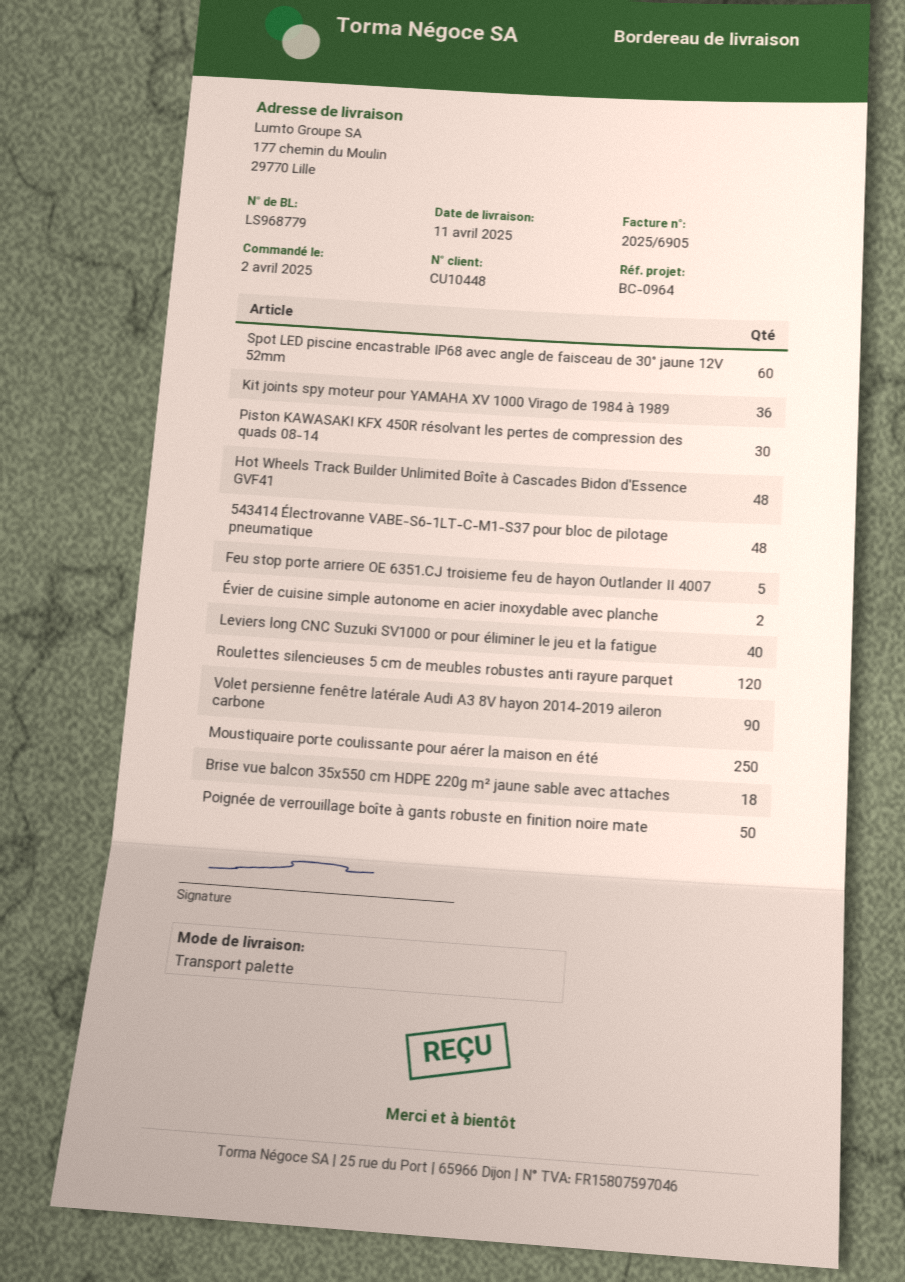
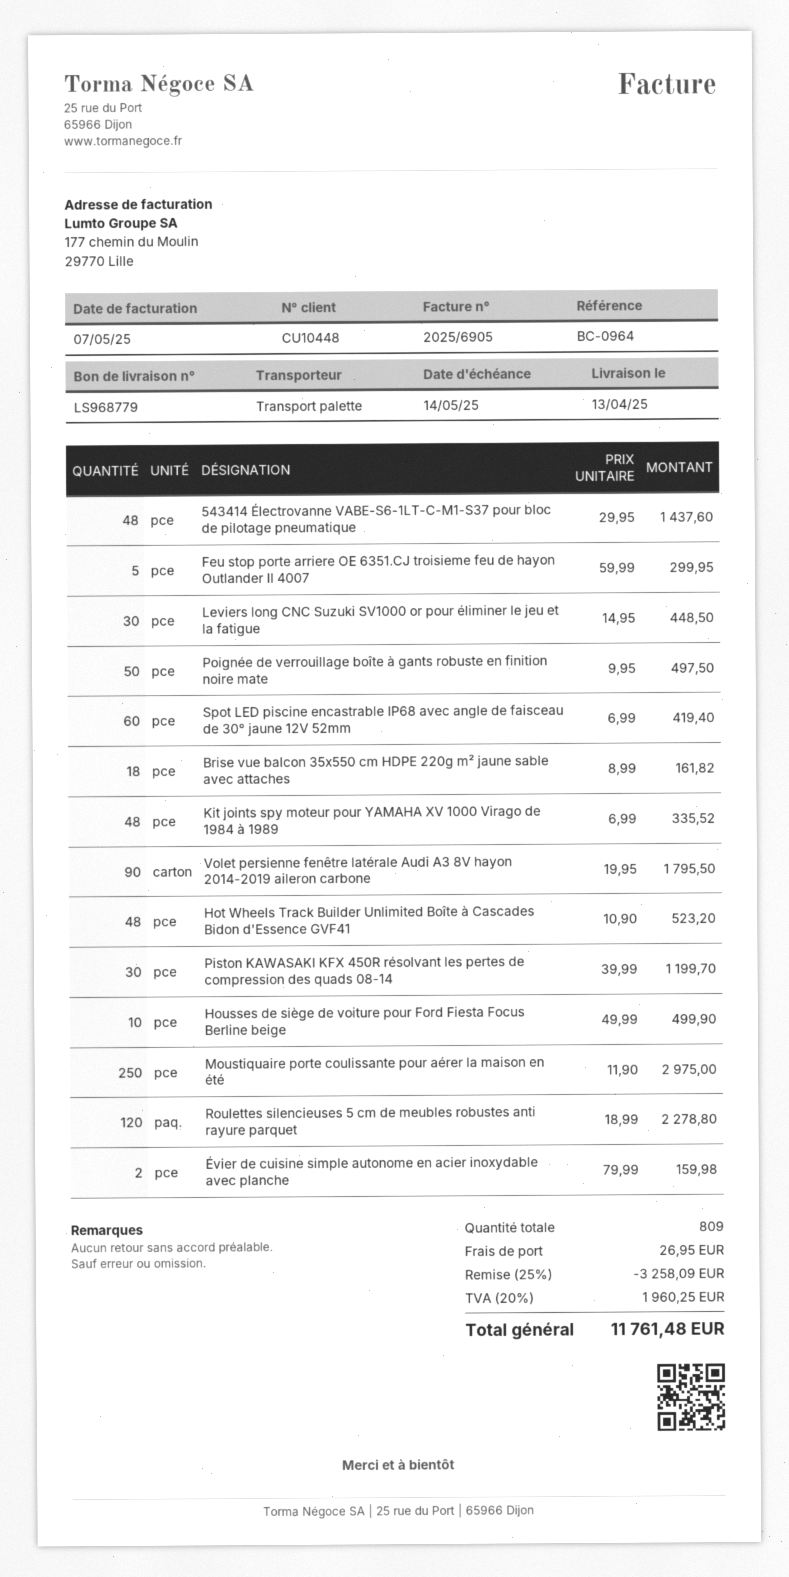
delivery date: 2025-04-11 -> 2025-04-13
Kit joints spy moteur pour YAMAHA XV 1000 Virago de 1984 à 1989: 36 -> 48
Leviers long CNC Suzuki SV1000 or pour éliminer le jeu et la fatigue: 40 -> 30
Housses de siège de voiture pour Ford Fiesta Focus Berline beige: none -> 10

